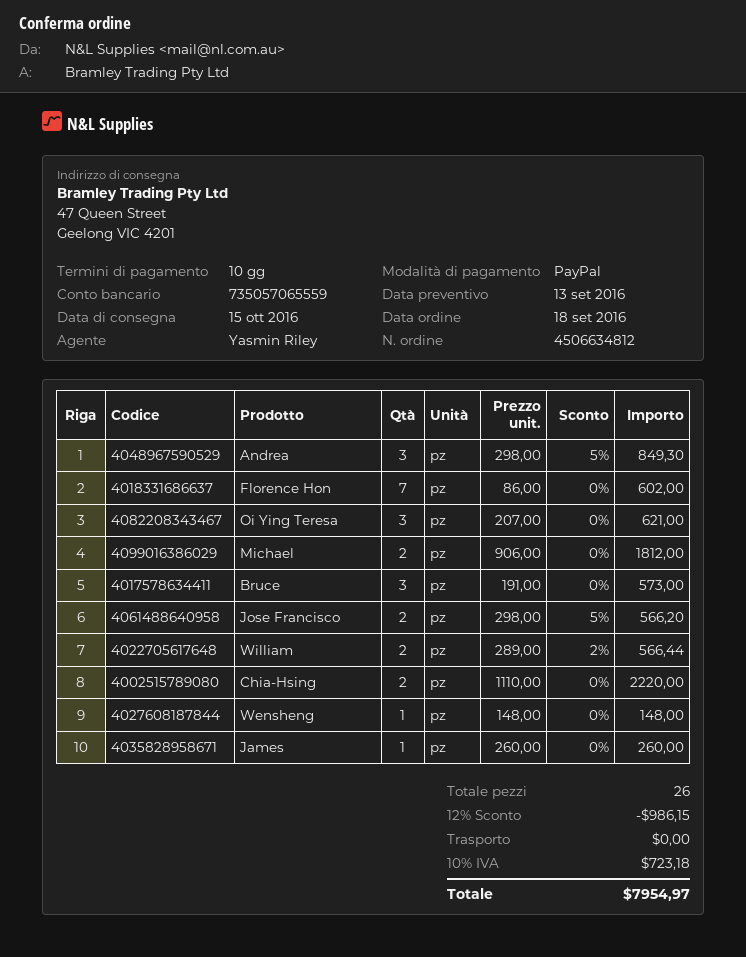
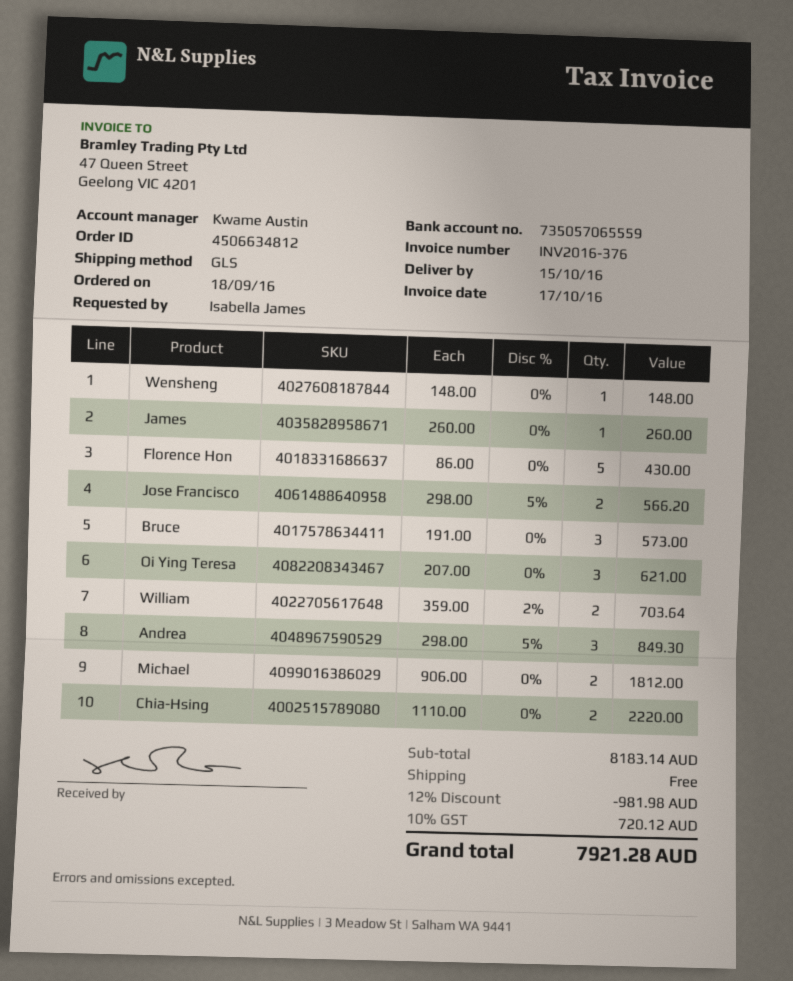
sales rep: Yasmin Riley -> Kwame Austin
Florence Hon: 7 x 86.00 = 602.00 -> 5 x 86.00 = 430.00
William: 2 x 289.00 - 2% = 566.44 -> 2 x 359.00 - 2% = 703.64
discount: 12% = 986.15 -> 12% = 981.98
tax: 10% = 723.18 -> 10% = 720.12
total: 7954.97 -> 7921.28

